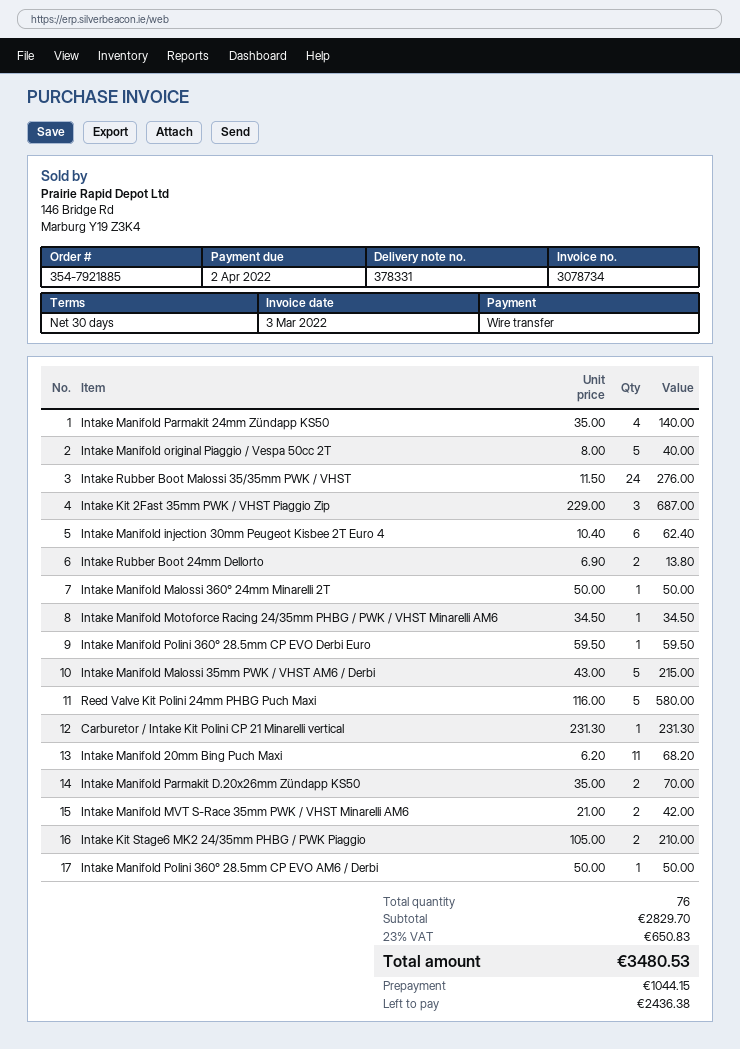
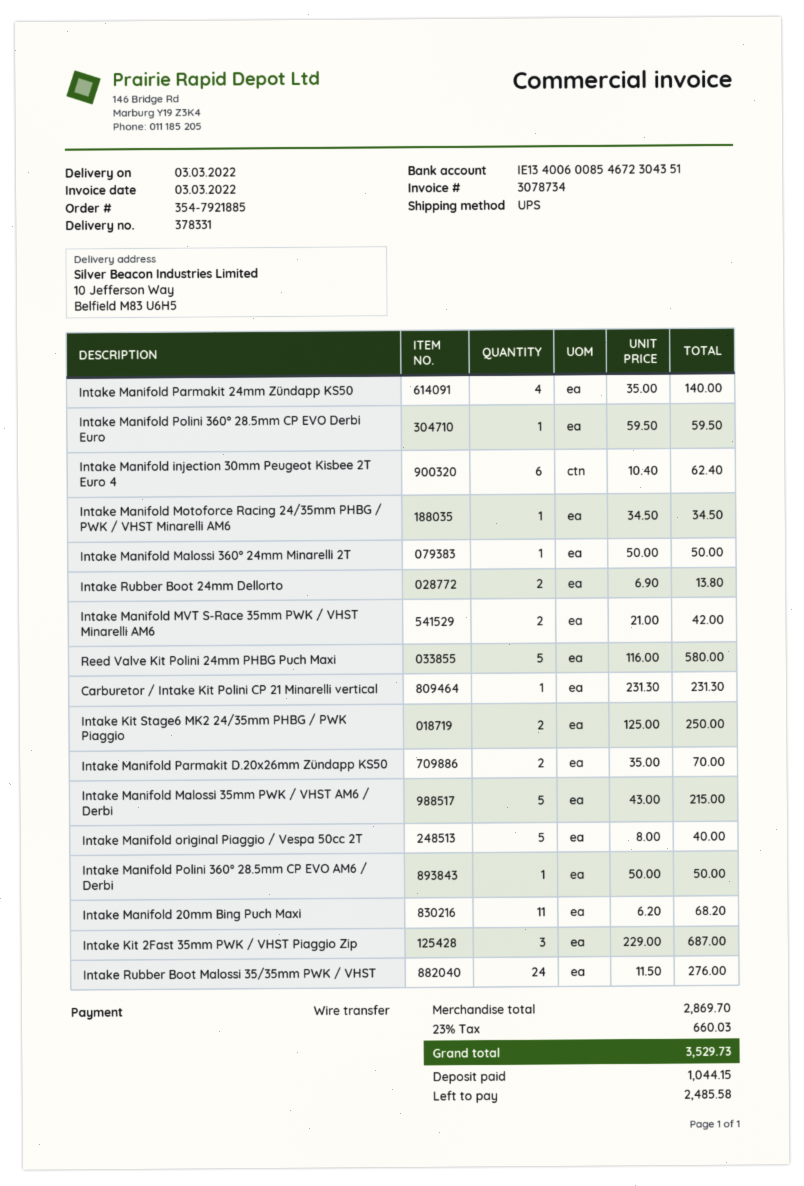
Intake Kit Stage6 MK2 24/35mm PHBG / PWK Piaggio: 2 x 105.00 = 210.00 -> 2 x 125.00 = 250.00
subtotal: 2829.70 -> 2869.70
tax: 23% = 650.83 -> 23% = 660.03
total: 3480.53 -> 3529.73
balance: 2436.38 -> 2485.58

